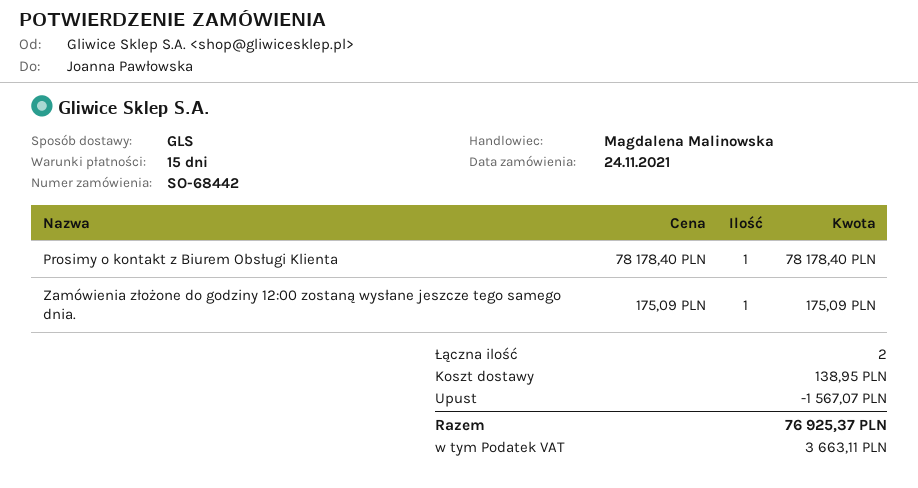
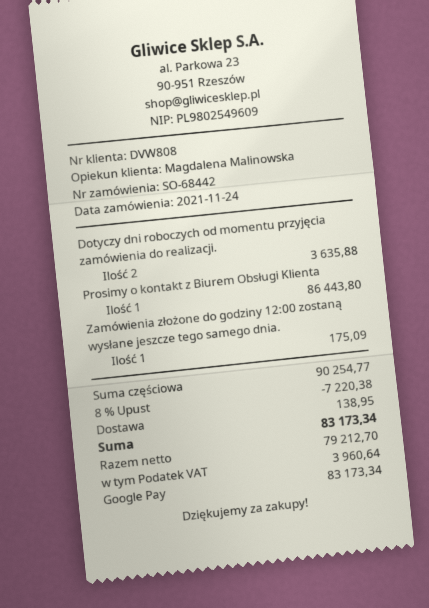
Prosimy o kontakt z Biurem Obsługi Klienta: 1 for 78178.40 -> 1 for 86443.80
Dotyczy dni roboczych od momentu przyjęcia zamówienia do realizacji.: none -> 2 for 3635.88
discount: 1567.07 -> 7220.38
tax: 3663.11 -> 3960.64
total: 76925.37 -> 83173.34

